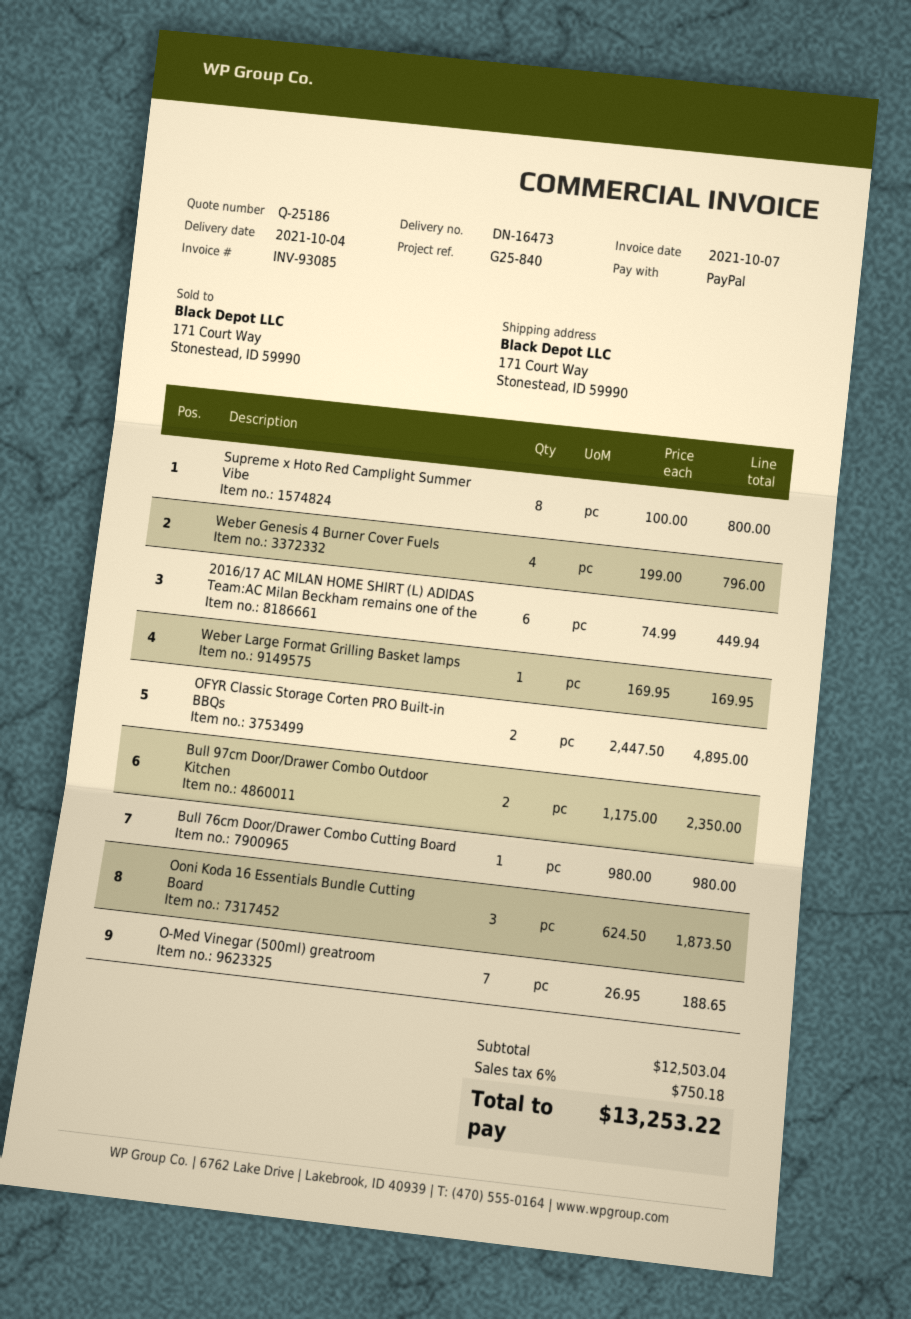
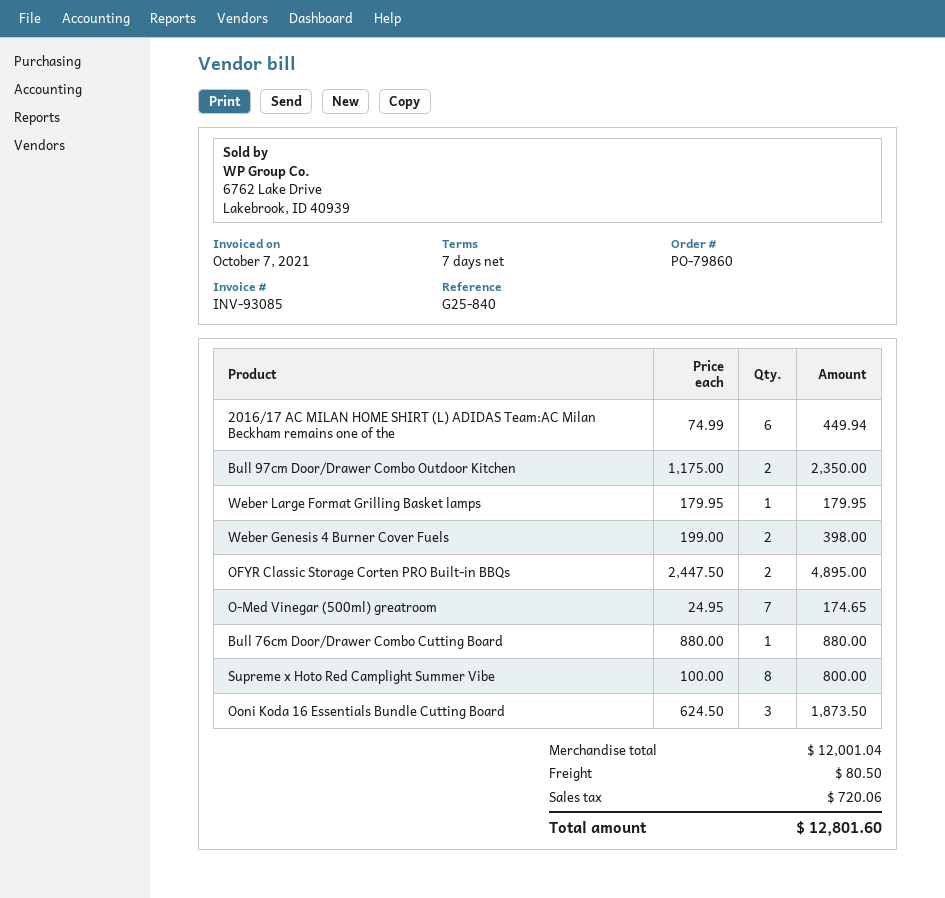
Weber Genesis 4 Burner Cover Fuels: 4 x 199.00 = 796.00 -> 2 x 199.00 = 398.00
Weber Large Format Grilling Basket lamps: 1 x 169.95 = 169.95 -> 1 x 179.95 = 179.95
Bull 76cm Door/Drawer Combo Cutting Board: 1 x 980.00 = 980.00 -> 1 x 880.00 = 880.00
O-Med Vinegar (500ml) greatroom: 7 x 26.95 = 188.65 -> 7 x 24.95 = 174.65
subtotal: 12503.04 -> 12001.04
shipping: none -> 80.50
tax: 750.18 -> 720.06
total: 13253.22 -> 12801.60

